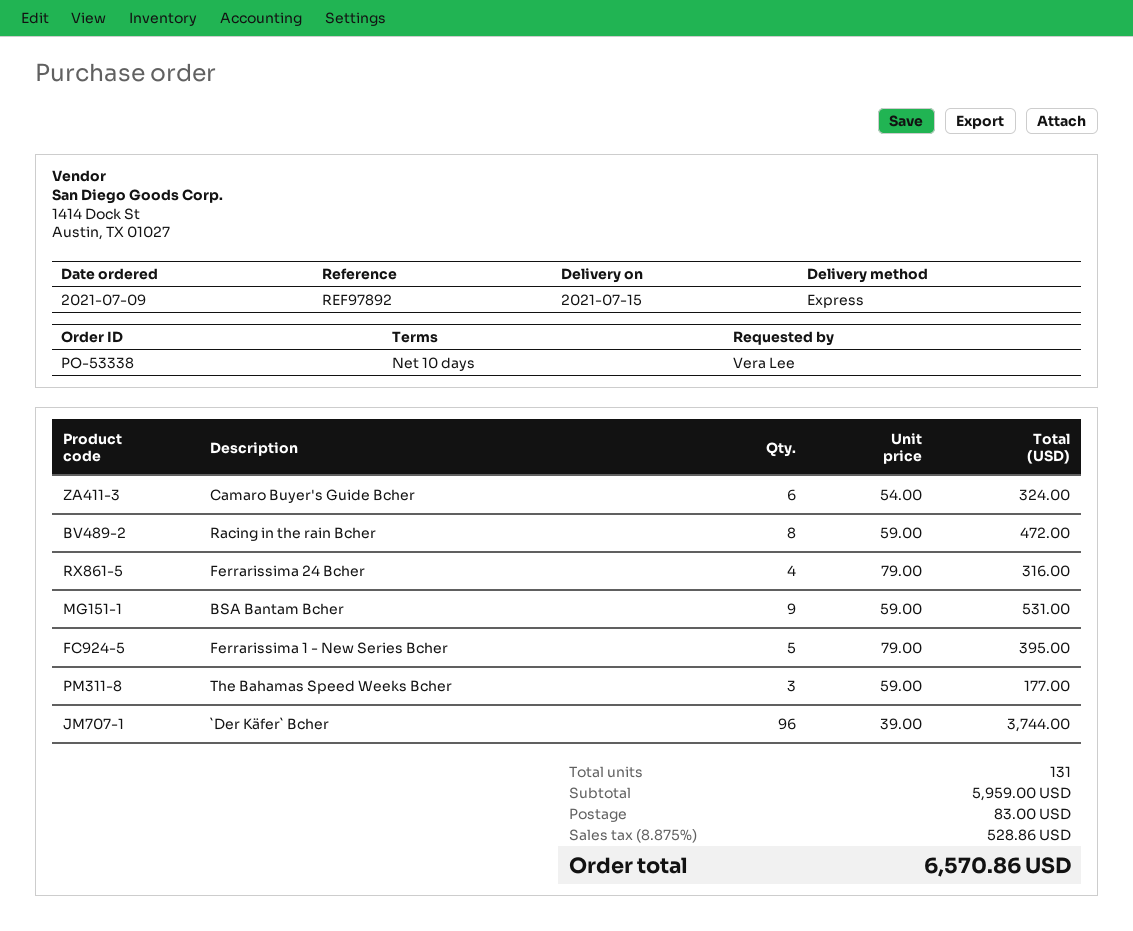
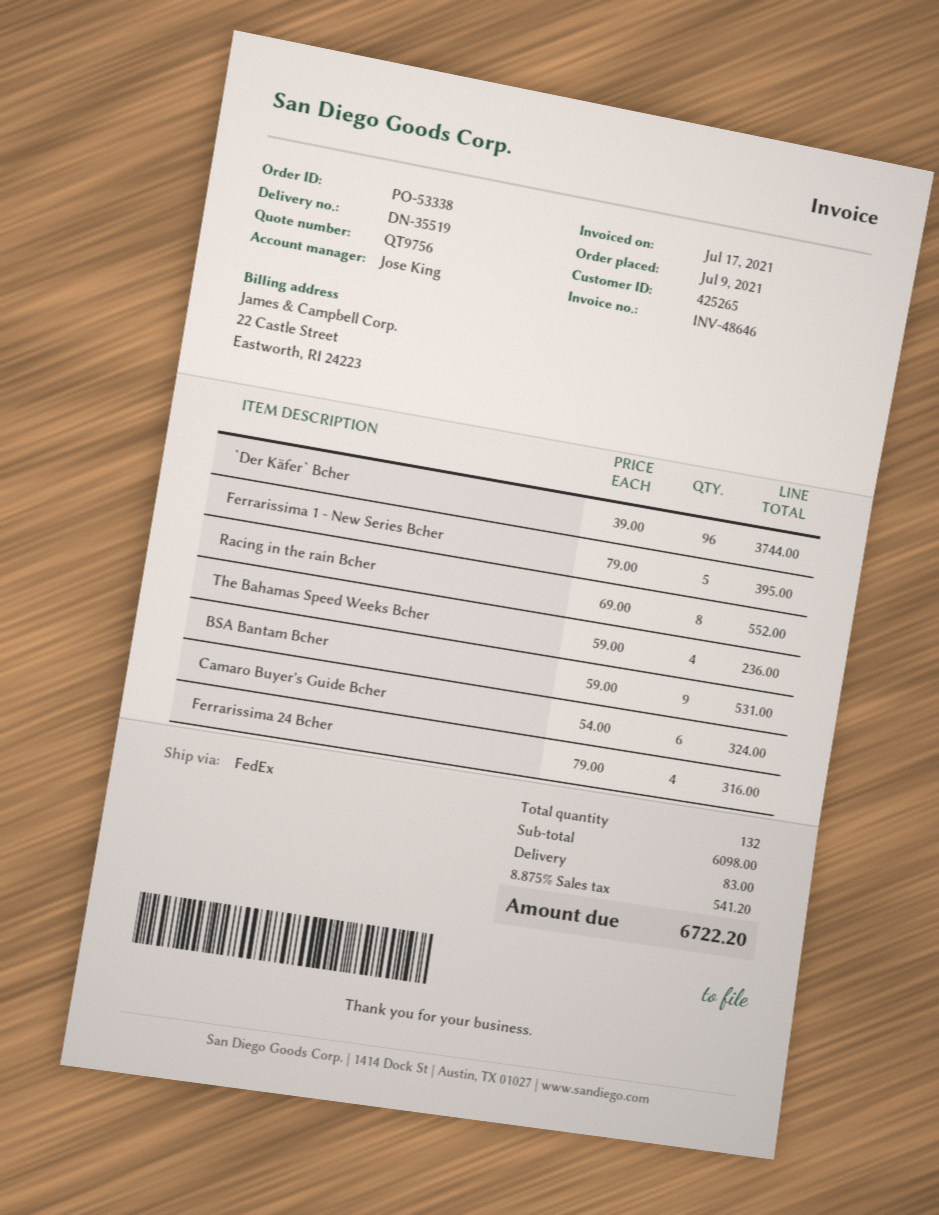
shipping method: express -> FedEx
Racing in the rain Bcher: 8 x 59.00 = 472.00 -> 8 x 69.00 = 552.00
The Bahamas Speed Weeks Bcher: 3 x 59.00 = 177.00 -> 4 x 59.00 = 236.00
total quantity: 131 -> 132
subtotal: 5959.00 -> 6098.00
tax: 8.875% = 528.86 -> 8.875% = 541.20
total: 6570.86 -> 6722.20

